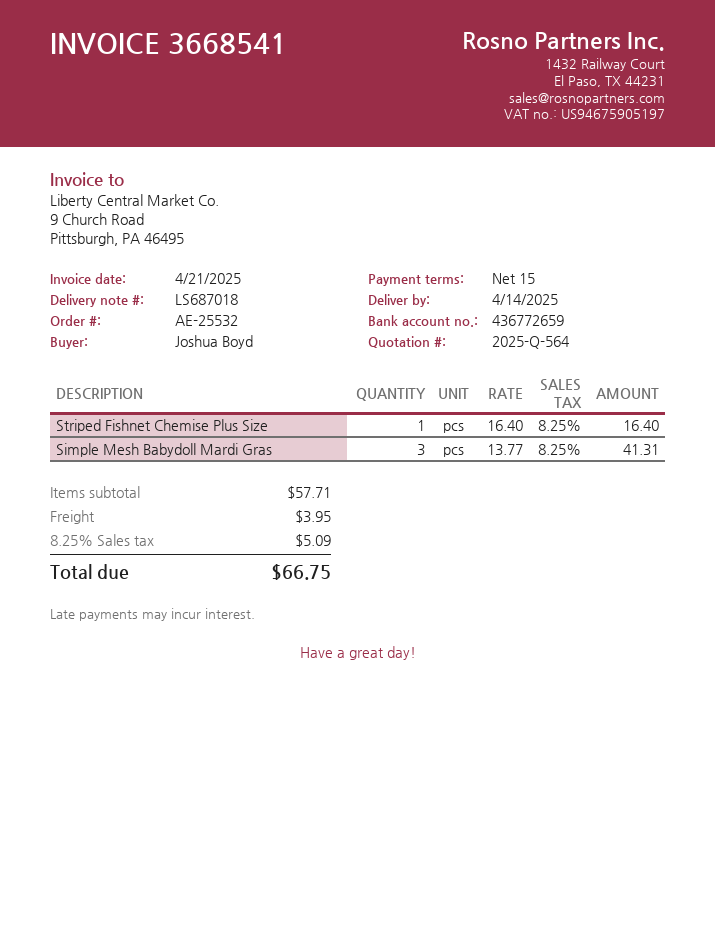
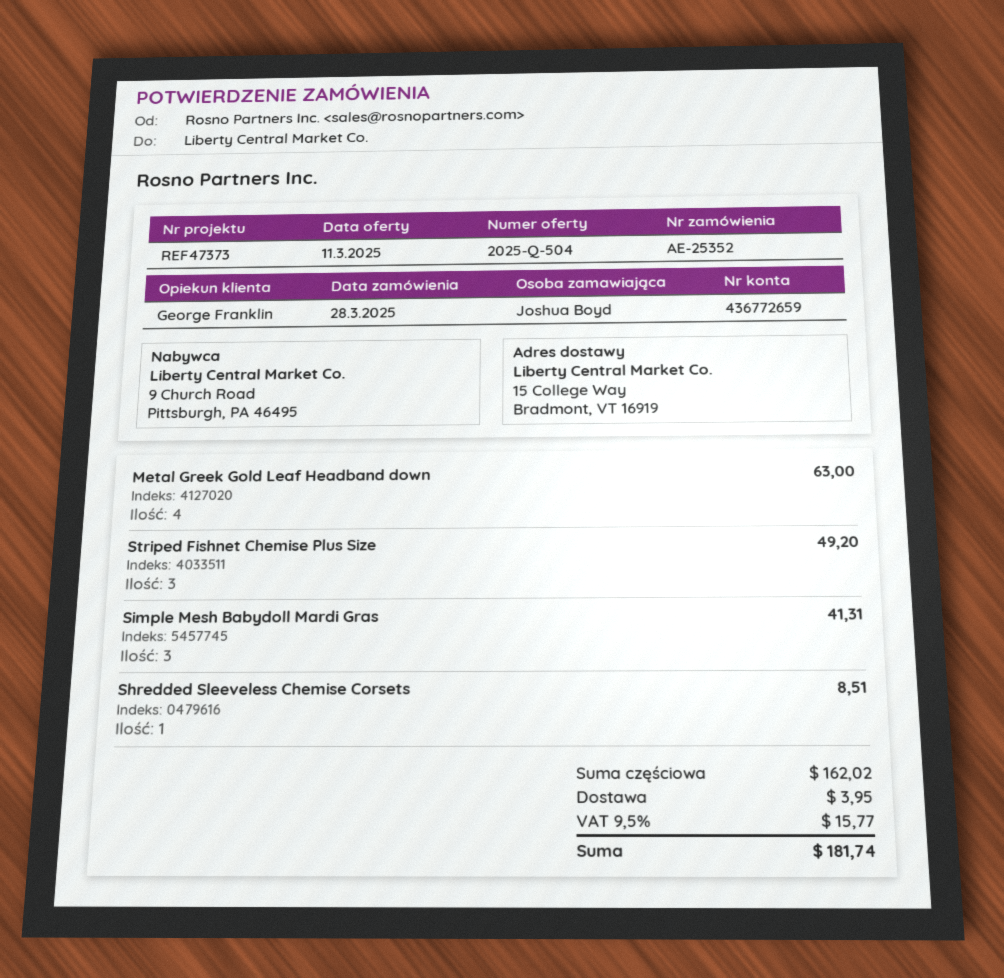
quote number: 2025-Q-564 -> 2025-Q-504
order number: AE-25532 -> AE-25352
Striped Fishnet Chemise Plus Size: 1 for 16.40 -> 3 for 49.20
Metal Greek Gold Leaf Headband down: none -> 4 for 63.00
Shredded Sleeveless Chemise Corsets: none -> 1 for 8.51
subtotal: 57.71 -> 162.02
tax: 8.25% = 5.09 -> 9.5% = 15.77
total: 66.75 -> 181.74

